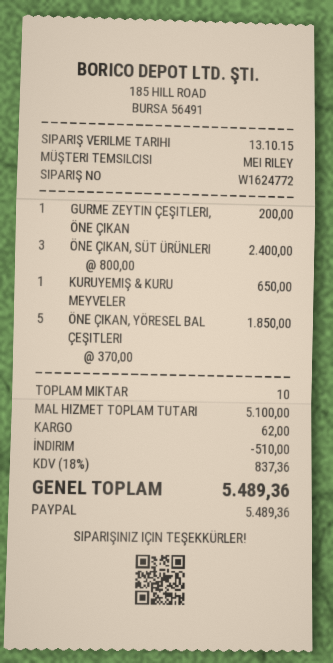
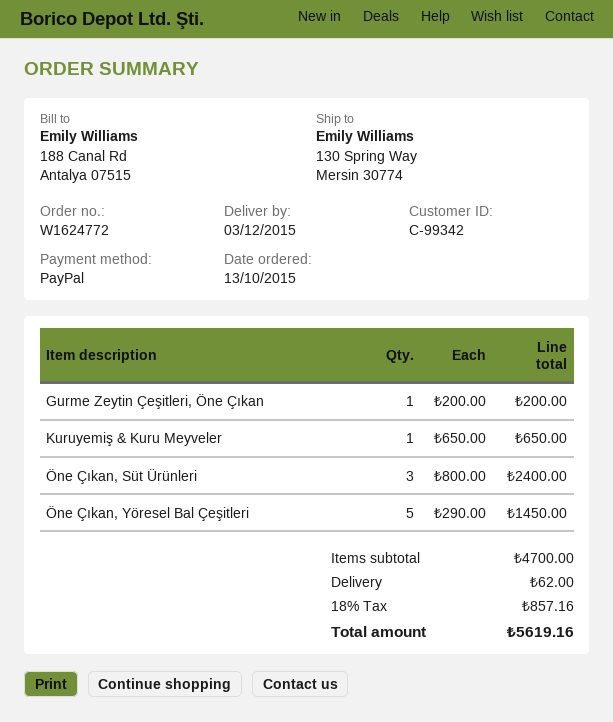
ÖNE ÇIKAN, YÖRESEL BAL ÇEŞITLERI: 5 x 370.00 = 1850.00 -> 5 x 290.00 = 1450.00
subtotal: 5100.00 -> 4700.00
discount: 510.00 -> none
tax: 18% = 837.36 -> 18% = 857.16
total: 5489.36 -> 5619.16

